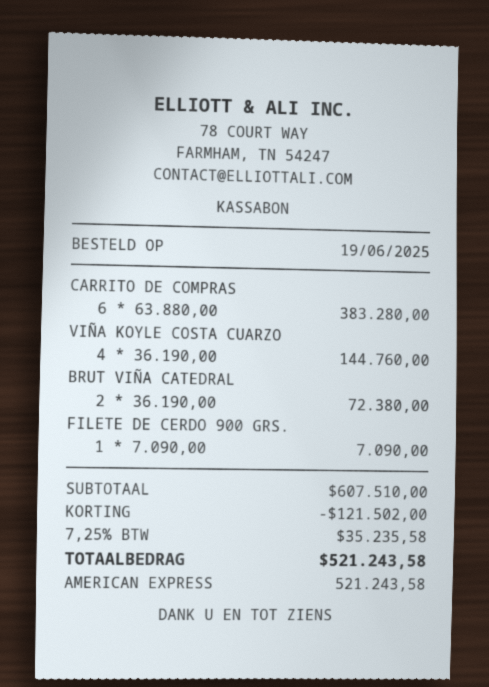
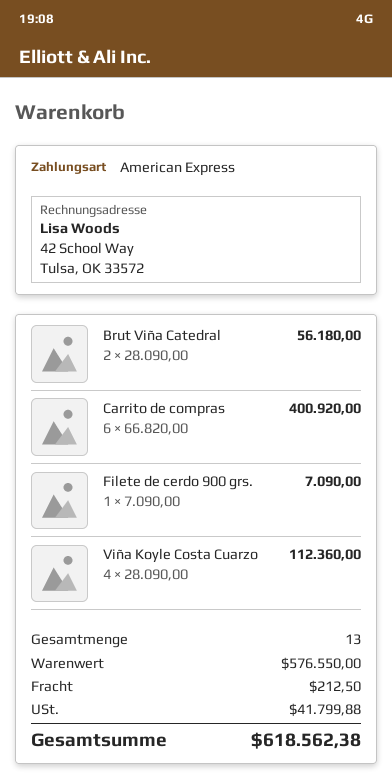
CARRITO DE COMPRAS: 6 x 63880.00 = 383280.00 -> 6 x 66820.00 = 400920.00
VIÑA KOYLE COSTA CUARZO: 4 x 36190.00 = 144760.00 -> 4 x 28090.00 = 112360.00
BRUT VIÑA CATEDRAL: 2 x 36190.00 = 72380.00 -> 2 x 28090.00 = 56180.00
subtotal: 607510.00 -> 576550.00
discount: 121502.00 -> none
shipping: none -> 212.50
tax: 35235.58 -> 41799.88
total: 521243.58 -> 618562.38

